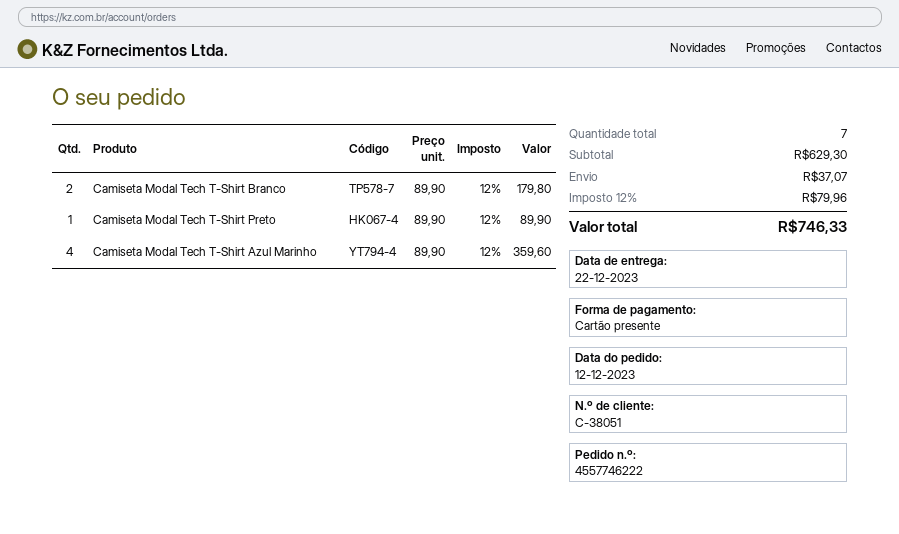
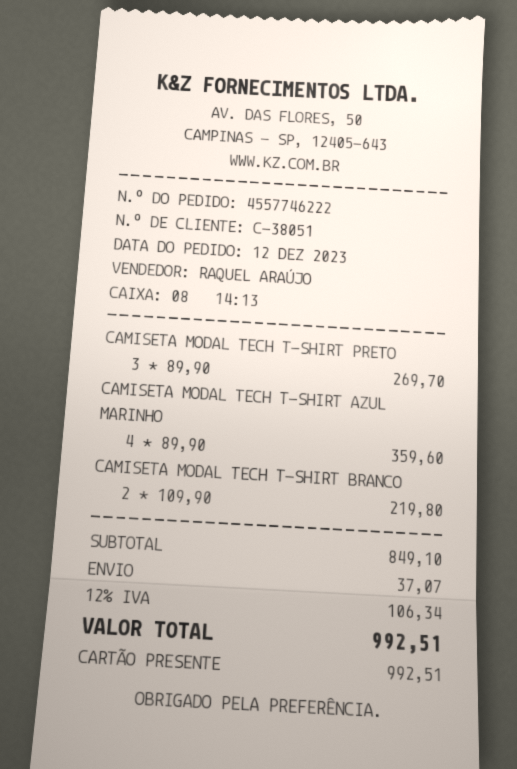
Camiseta Modal Tech T-Shirt Branco: 2 x 89.90 = 179.80 -> 2 x 109.90 = 219.80
Camiseta Modal Tech T-Shirt Preto: 1 x 89.90 = 89.90 -> 3 x 89.90 = 269.70
subtotal: 629.30 -> 849.10
tax: 12% = 79.96 -> 12% = 106.34
total: 746.33 -> 992.51

